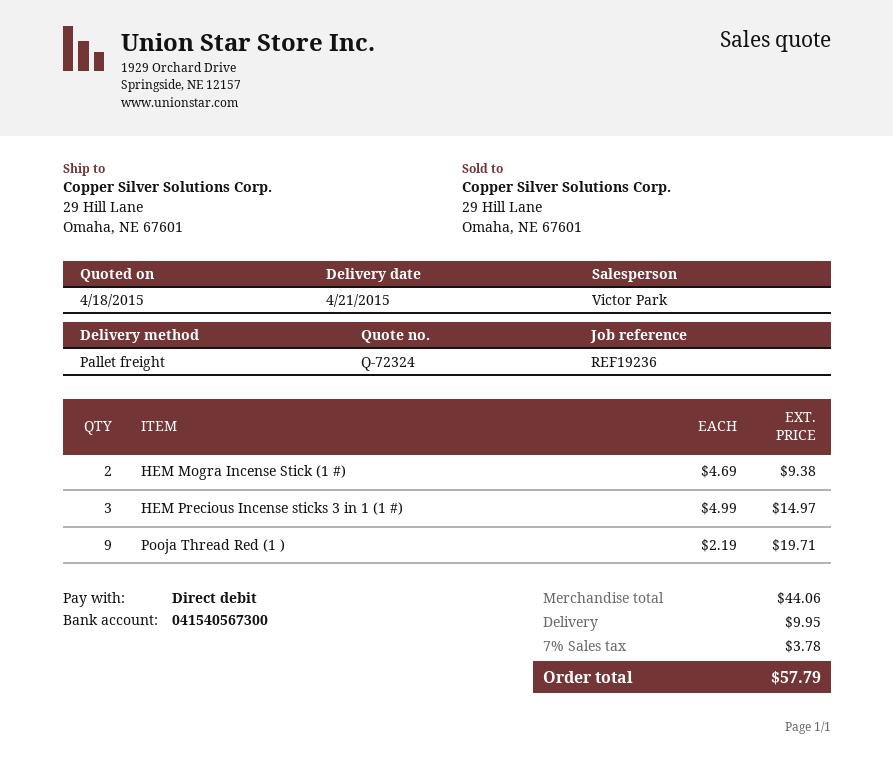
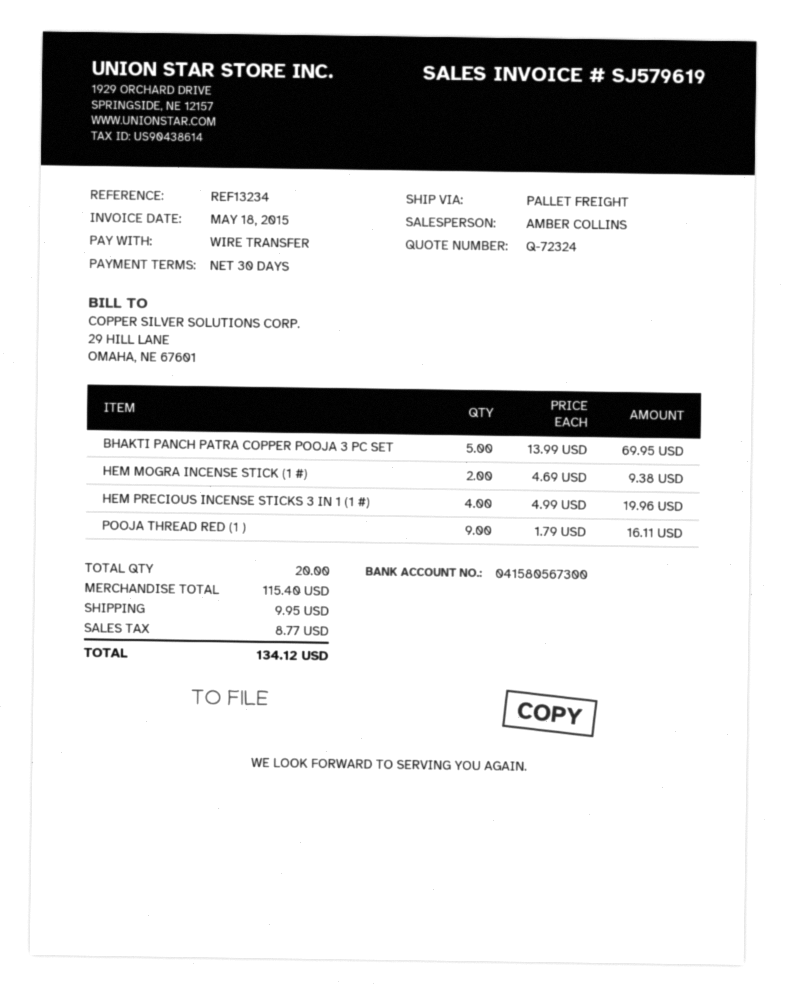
reference: REF19236 -> REF13234
sales rep: Victor Park -> AMBER COLLINS
payment method: direct debit -> bank transfer
bank account: 041540567300 -> 041580567300
HEM Precious Incense sticks 3 in 1 (1 #): 3 x 4.99 = 14.97 -> 4 x 4.99 = 19.96
Pooja Thread Red (1 ): 9 x 2.19 = 19.71 -> 9 x 1.79 = 16.11
BHAKTI PANCH PATRA COPPER POOJA 3 PC SET: none -> 5 x 13.99 = 69.95
subtotal: 44.06 -> 115.40
tax: 3.78 -> 8.77
total: 57.79 -> 134.12

